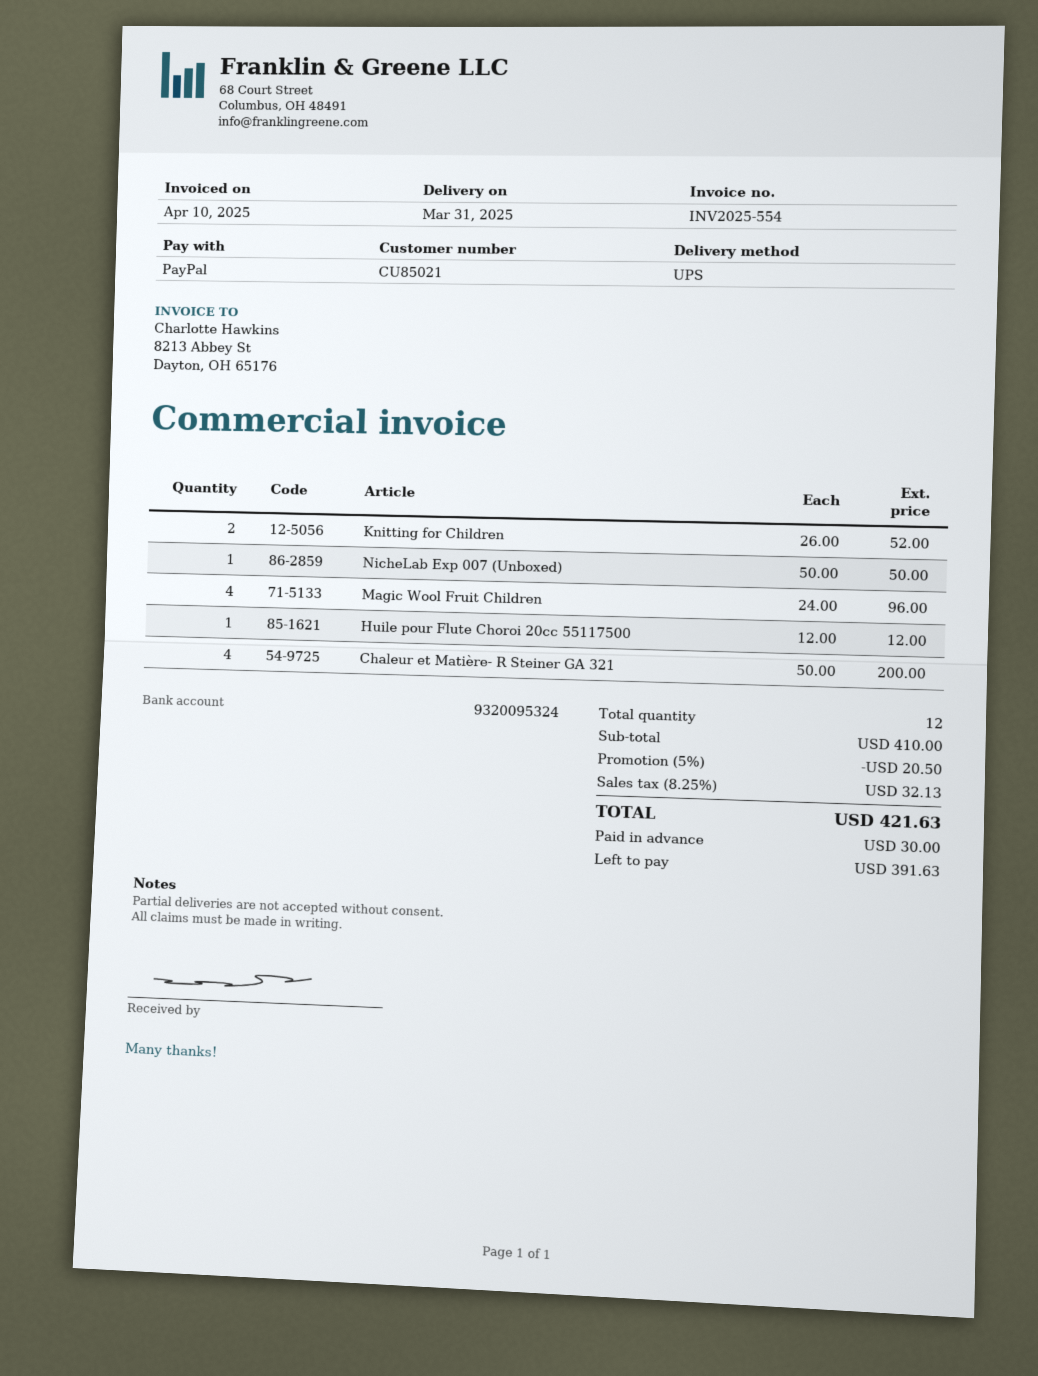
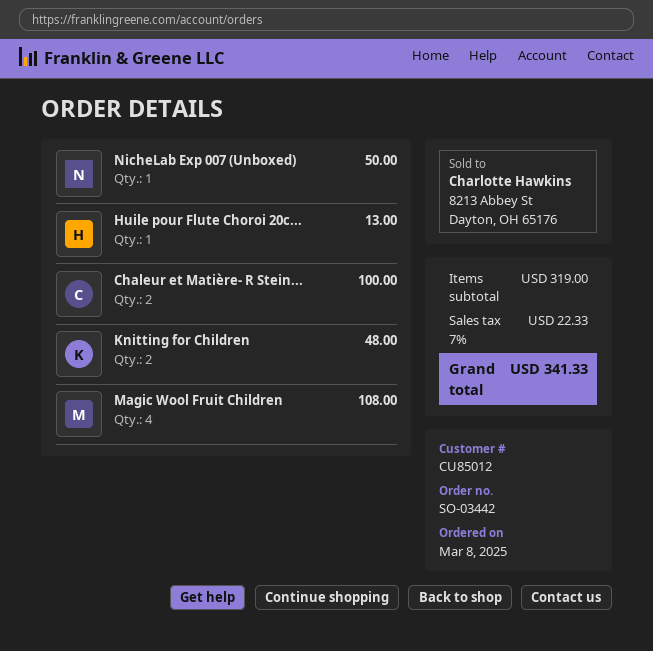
customer number: CU85021 -> CU85012
Knitting for Children: 2 for 52.00 -> 2 for 48.00
Magic Wool Fruit Children: 4 for 96.00 -> 4 for 108.00
Huile pour Flute Choroi 20cc 55117500: 1 for 12.00 -> 1 for 13.00
Chaleur et Matière- R Steiner GA 321: 4 for 200.00 -> 2 for 100.00
subtotal: 410.00 -> 319.00
discount: 5% = 20.50 -> none
tax: 8.25% = 32.13 -> 7% = 22.33
total: 421.63 -> 341.33

